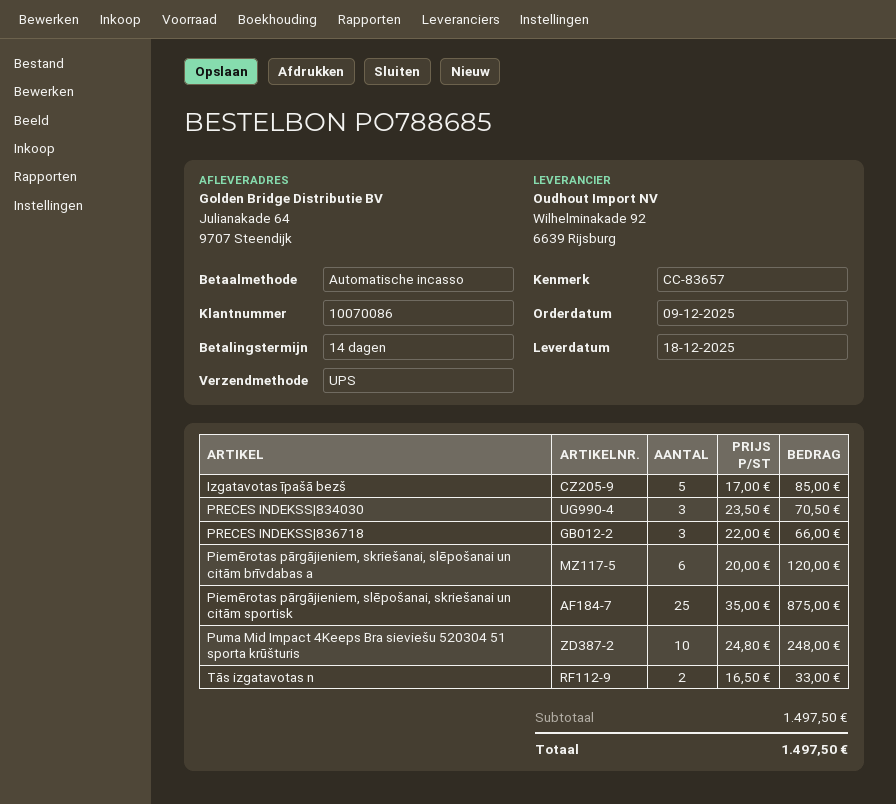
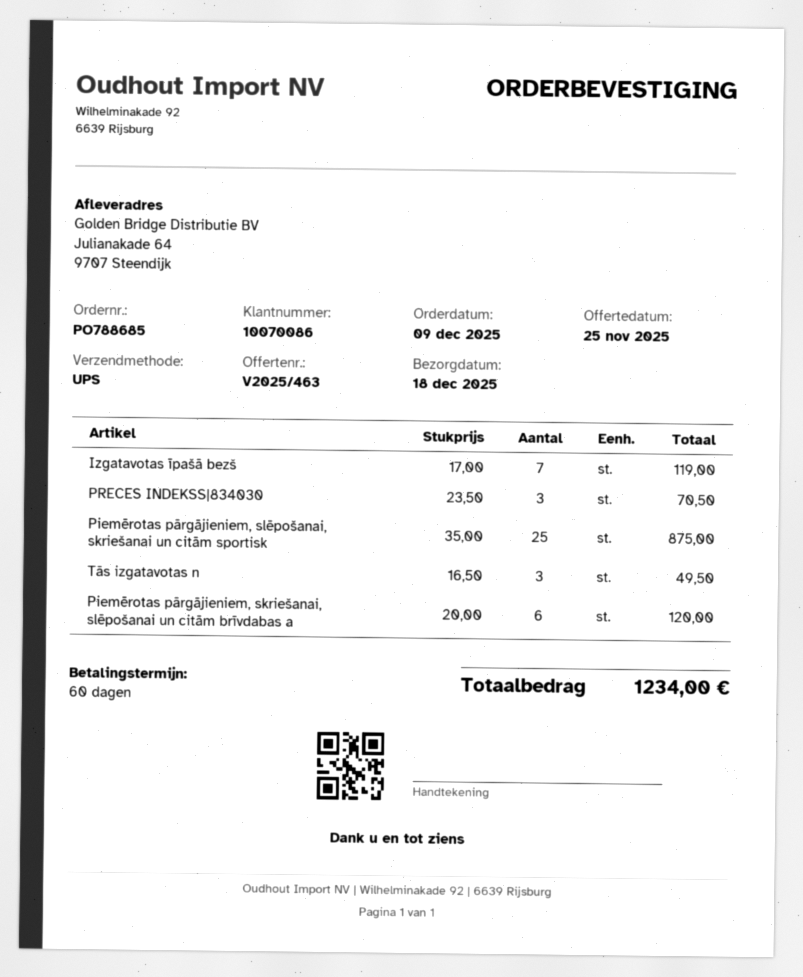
payment terms: 14 days -> 60 days
Izgatavotas īpašā bezš: 5 x 17.00 = 85.00 -> 7 x 17.00 = 119.00
PRECES INDEKSS|836718: 3 x 22.00 = 66.00 -> none
Puma Mid Impact 4Keeps Bra sieviešu 520304 51 sporta krūšturis: 10 x 24.80 = 248.00 -> none
Tās izgatavotas n: 2 x 16.50 = 33.00 -> 3 x 16.50 = 49.50
total: 1497.50 -> 1234.00

